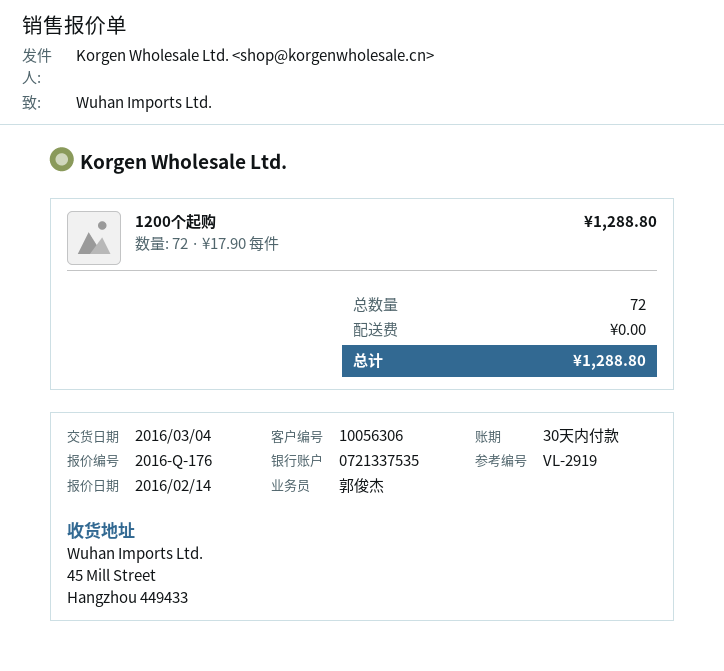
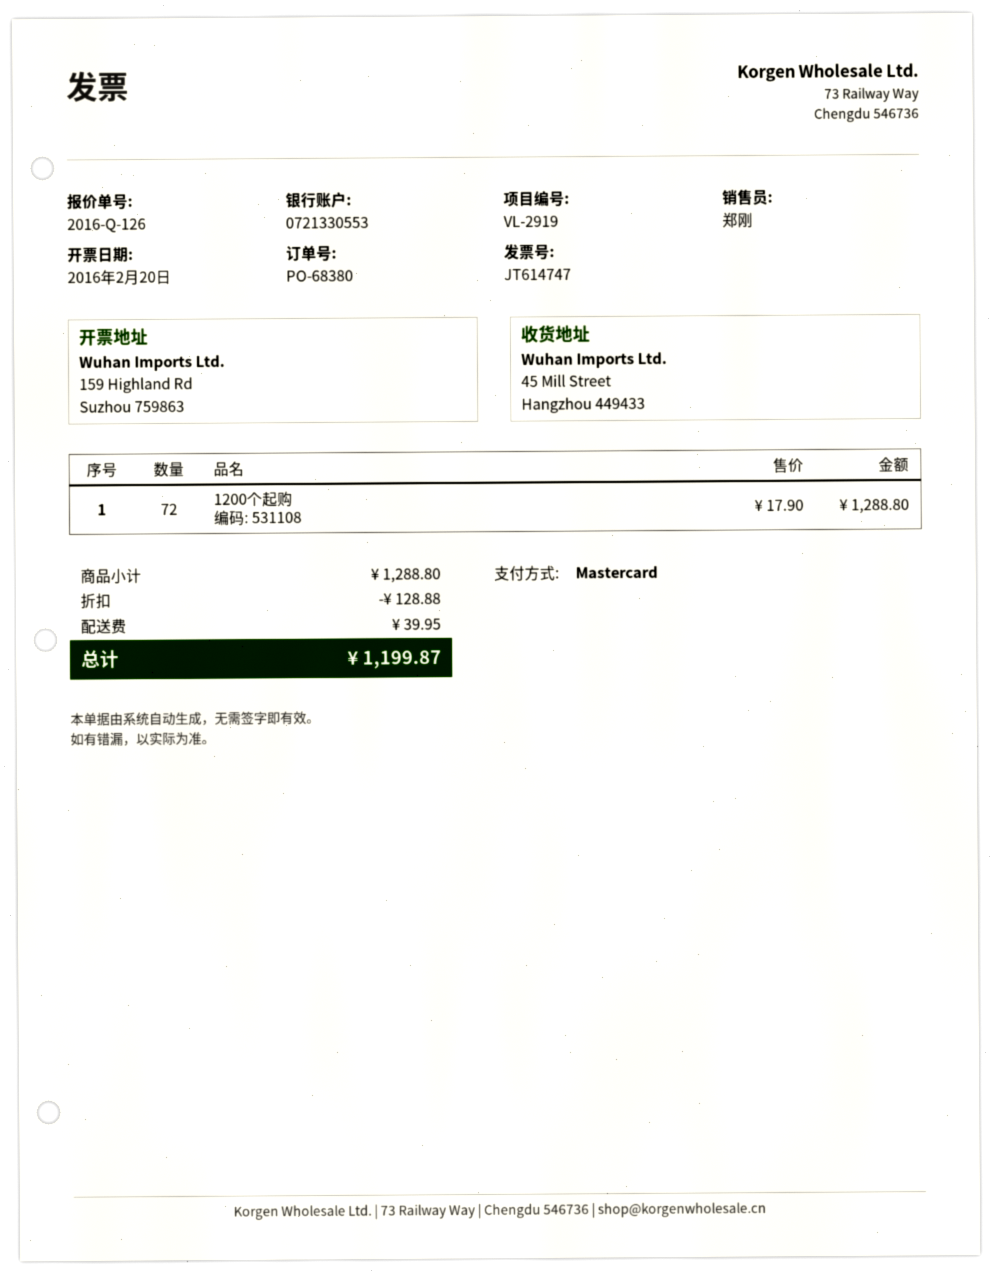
quote number: 2016-Q-176 -> 2016-Q-126
sales rep: 郭俊杰 -> 郑刚
bank account: 0721337535 -> 0721330553
discount: none -> 128.88
shipping: 0.00 -> 39.95
total: 1288.80 -> 1199.87

